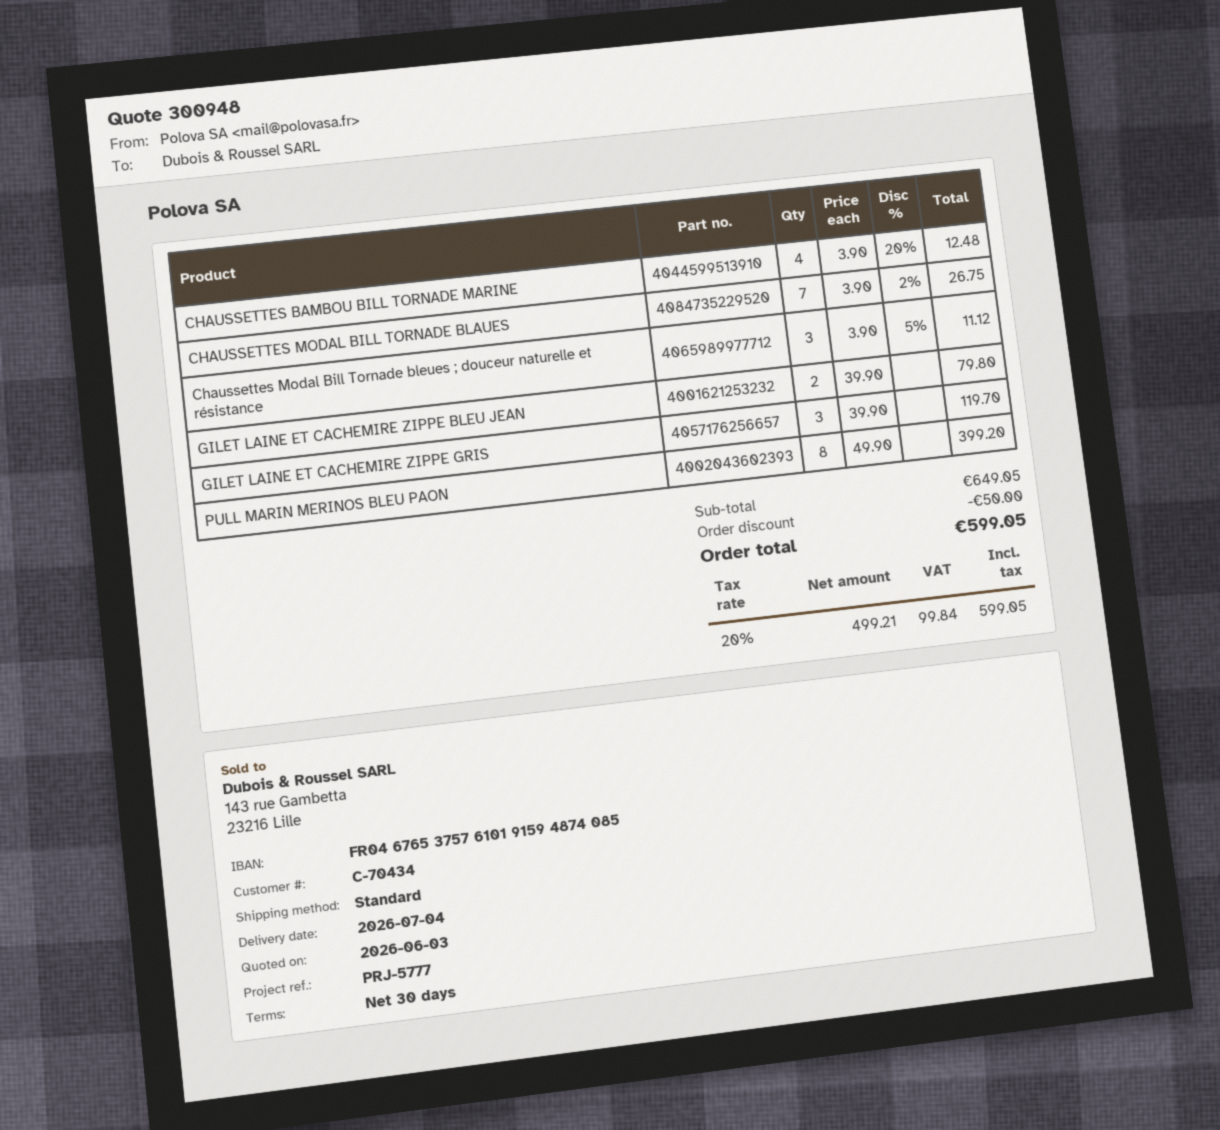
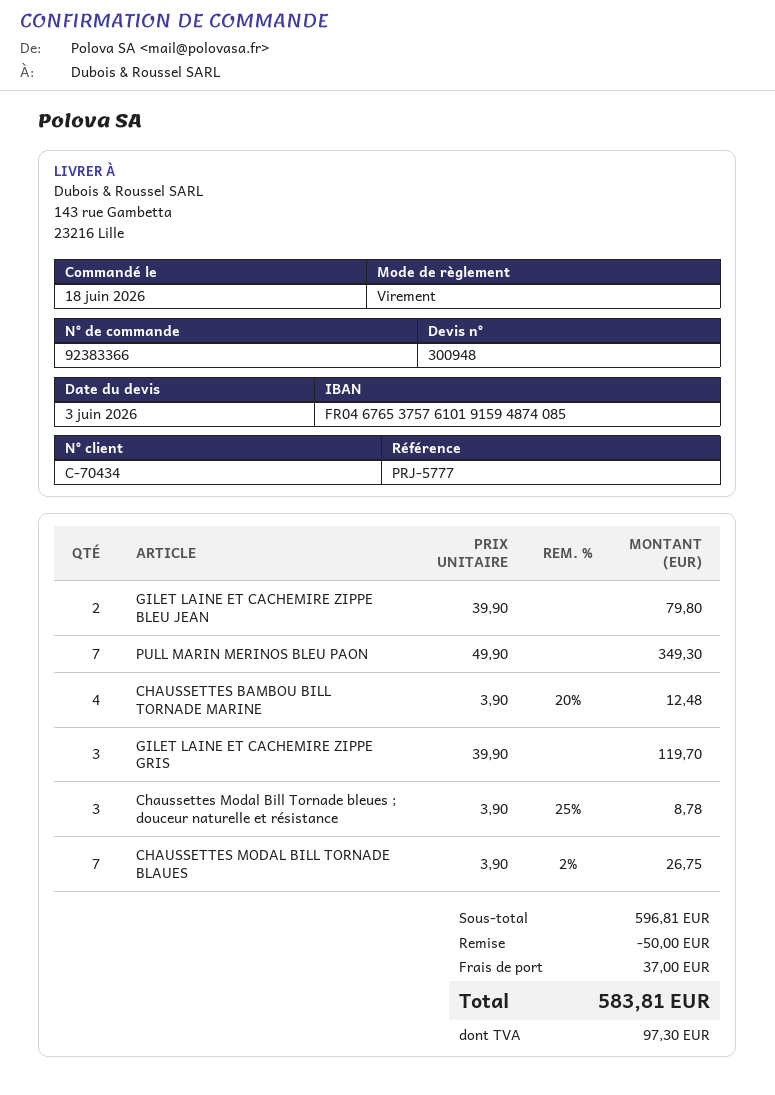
Chaussettes Modal Bill Tornade bleues ; douceur naturelle et résistance: 3 x 3.90 - 5% = 11.12 -> 3 x 3.90 - 25% = 8.78
PULL MARIN MERINOS BLEU PAON: 8 x 49.90 = 399.20 -> 7 x 49.90 = 349.30
subtotal: 649.05 -> 596.81
shipping: none -> 37.00
tax: 99.84 -> 97.30
total: 599.05 -> 583.81

